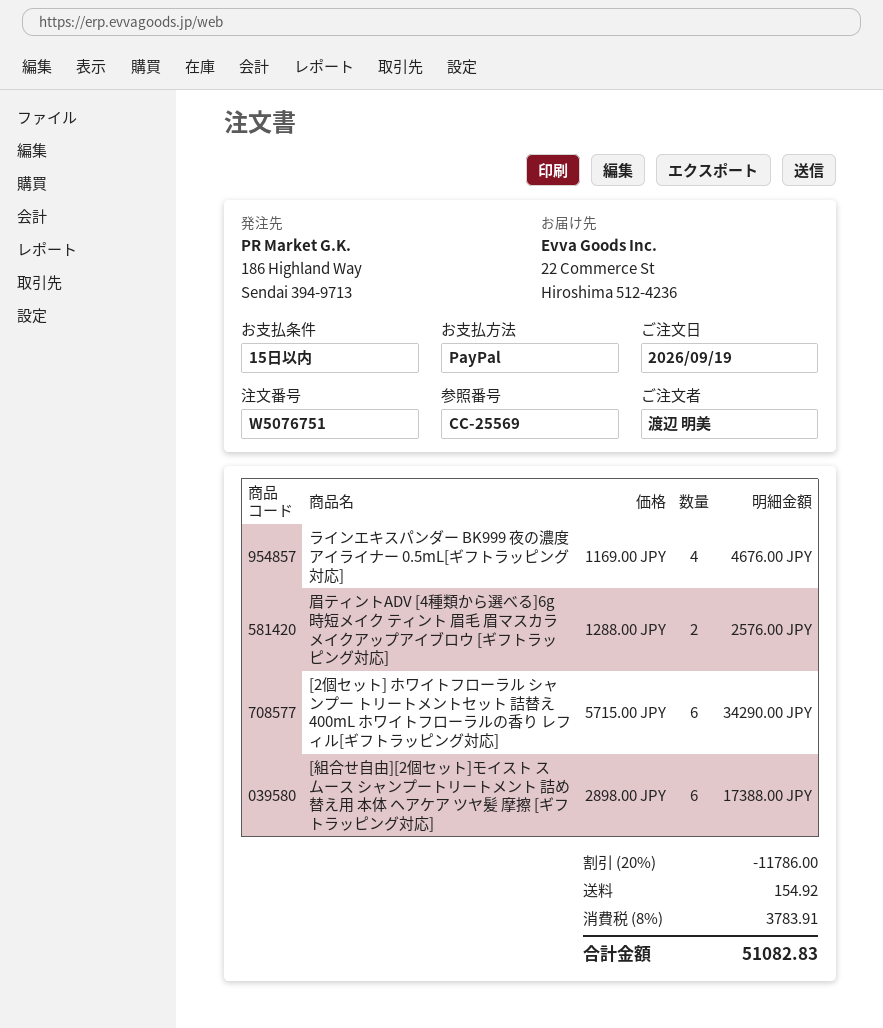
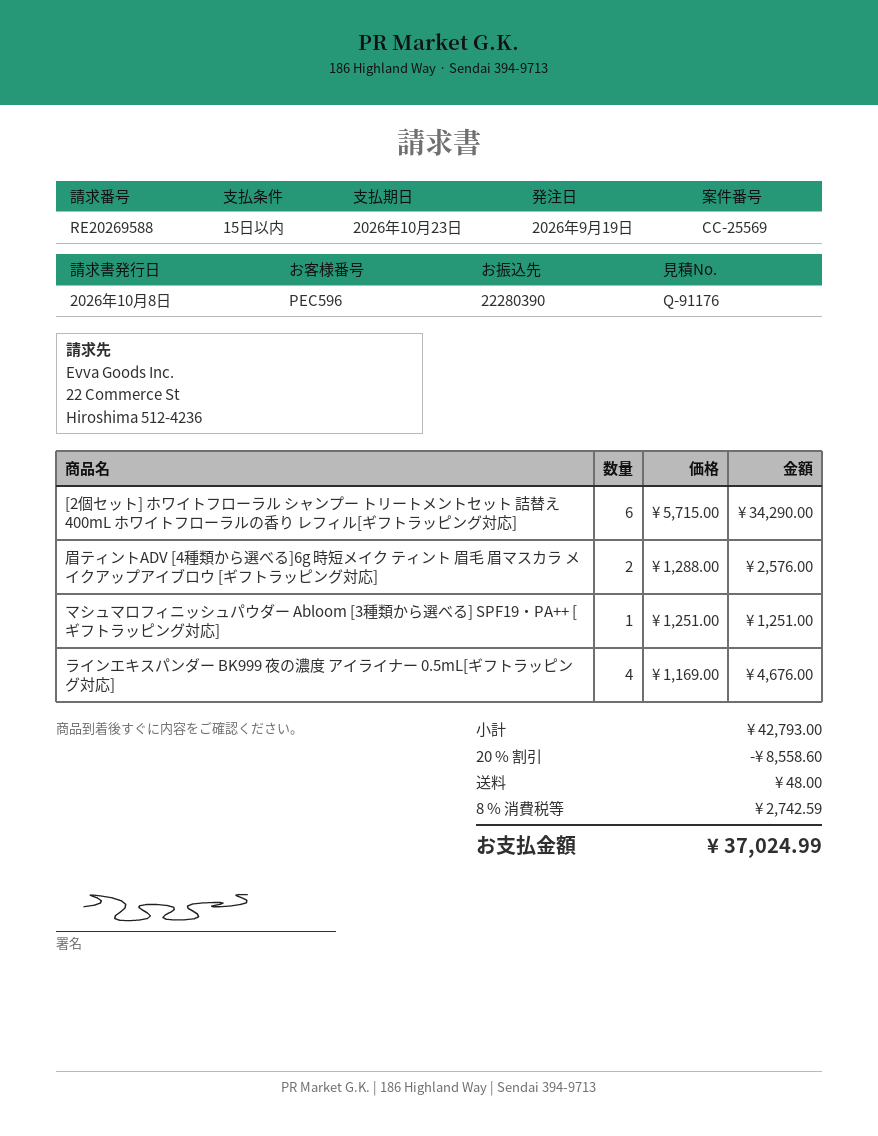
[組合せ自由][2個セット]モイスト スムース シャンプートリートメント 詰め替え用 本体 ヘアケア ツヤ髪 摩擦 [ギフトラッピング対応]: 6 x 2898.00 = 17388.00 -> none
マシュマロフィニッシュパウダー Abloom [3種類から選べる] SPF19・PA++ [ギフトラッピング対応]: none -> 1 x 1251.00 = 1251.00
discount: 20% = 11786.00 -> 20% = 8558.60
shipping: 154.92 -> 48.00
tax: 8% = 3783.91 -> 8% = 2742.59
total: 51082.83 -> 37024.99

